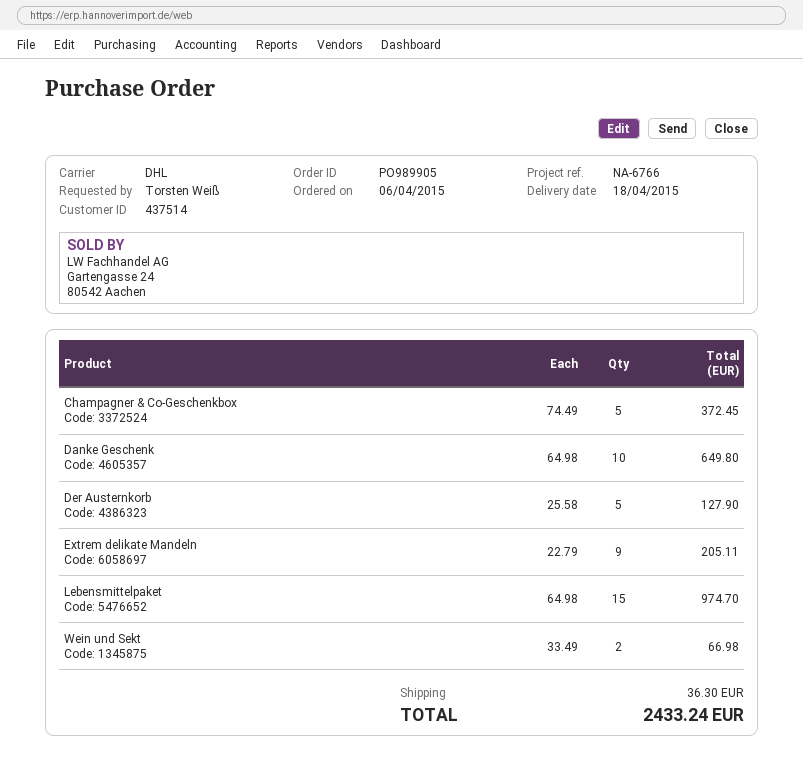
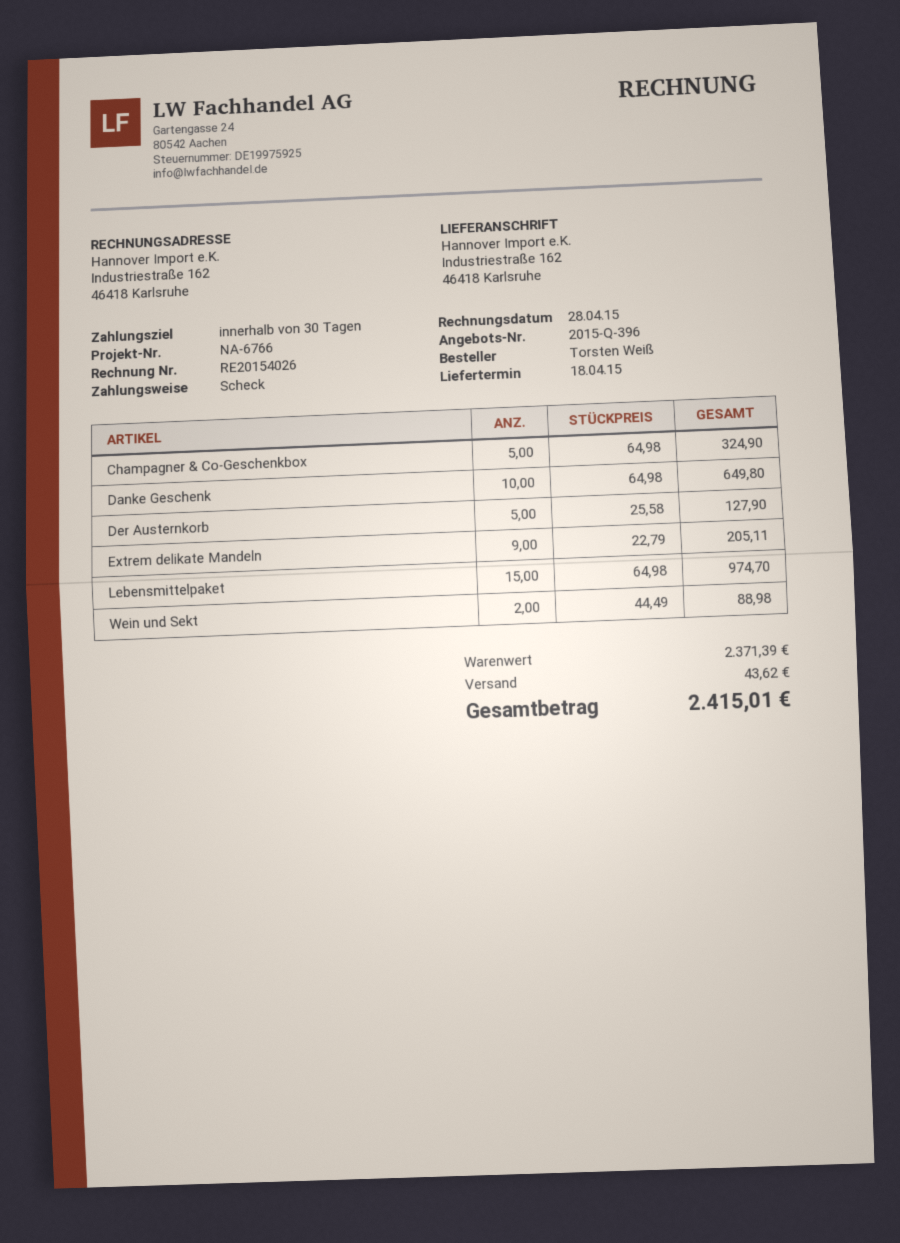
Champagner & Co-Geschenkbox: 5 x 74.49 = 372.45 -> 5 x 64.98 = 324.90
Wein und Sekt: 2 x 33.49 = 66.98 -> 2 x 44.49 = 88.98
shipping: 36.30 -> 43.62
total: 2433.24 -> 2415.01

